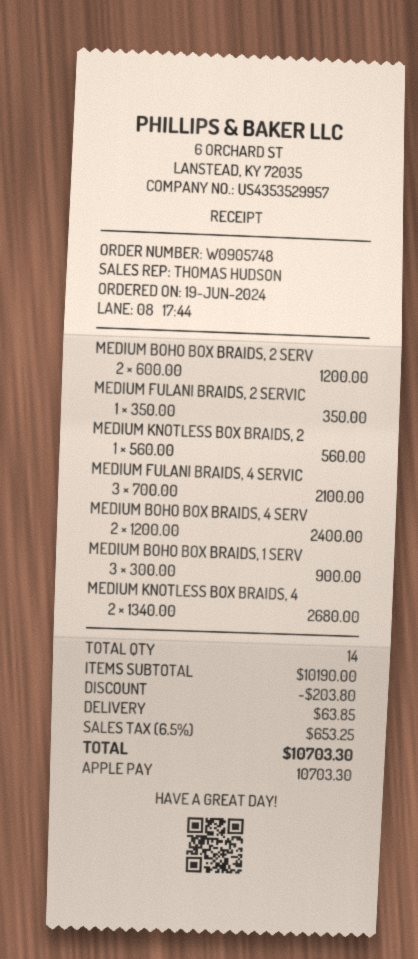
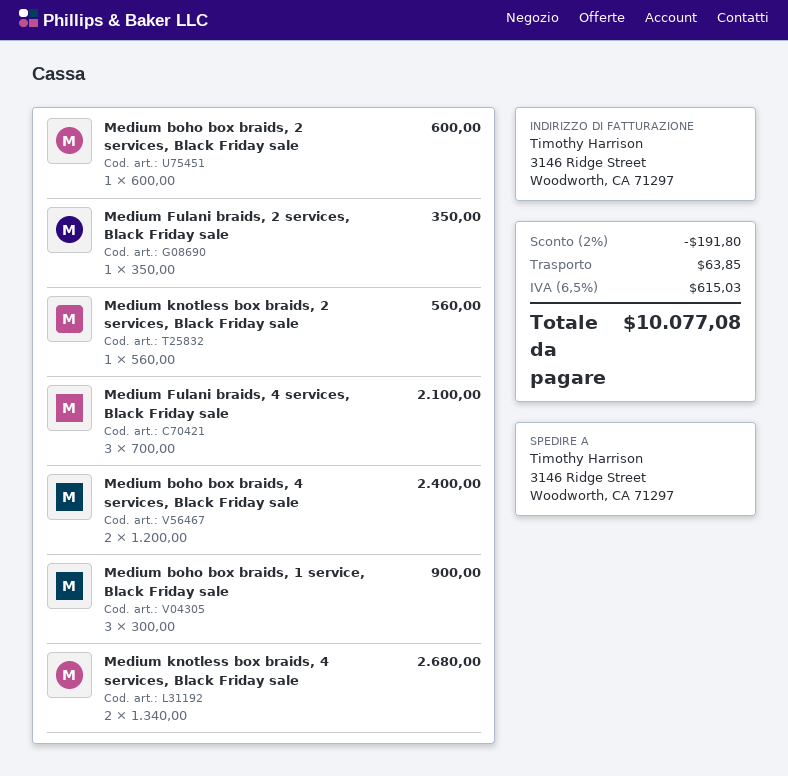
MEDIUM BOHO BOX BRAIDS, 2 SERV: 2 x 600.00 = 1200.00 -> 1 x 600.00 = 600.00
discount: 203.80 -> 191.80
tax: 6.5% = 653.25 -> 6.5% = 615.03
total: 10703.30 -> 10077.08

